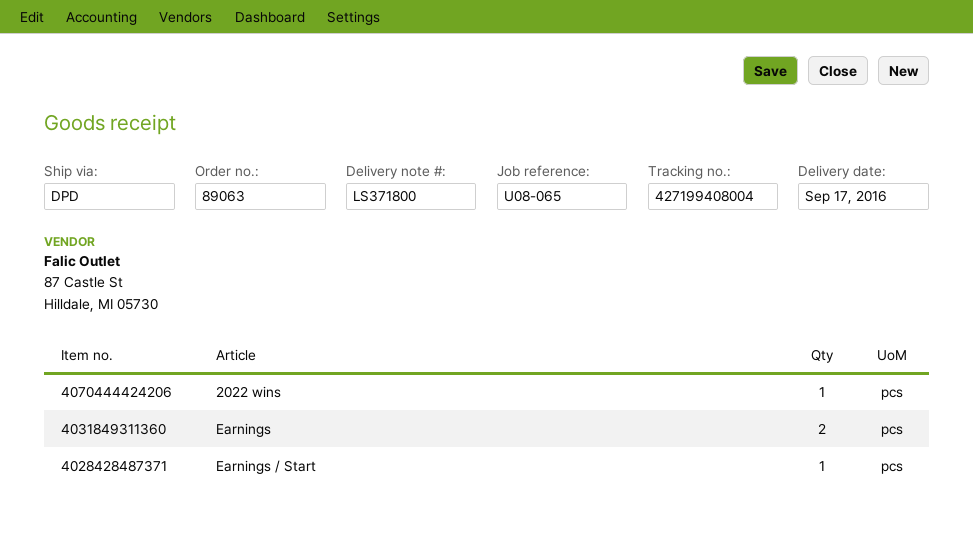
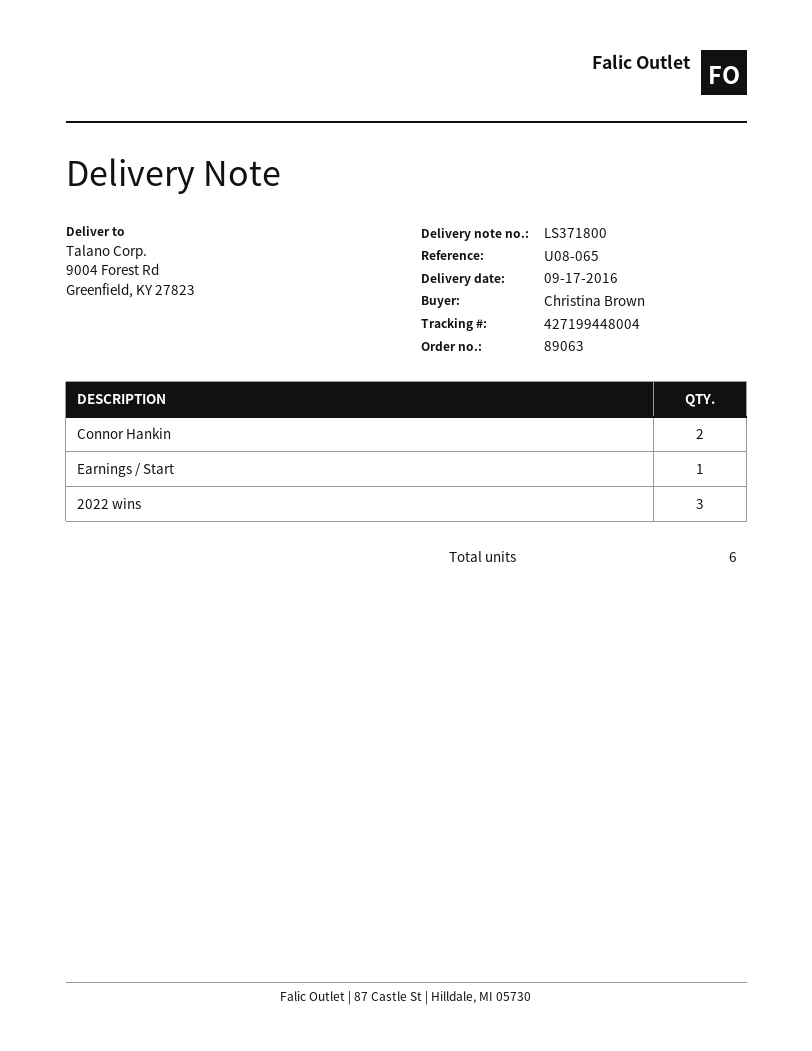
tracking number: 427199408004 -> 427199448004
2022 wins: 1 -> 3
Earnings: 2 -> none
Connor Hankin: none -> 2

